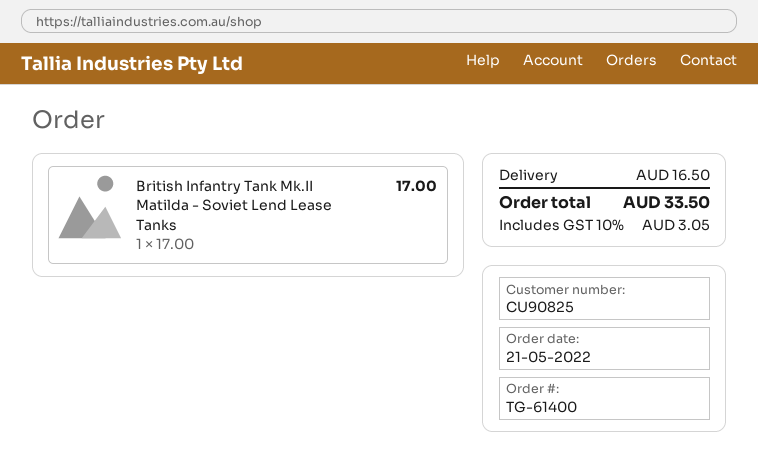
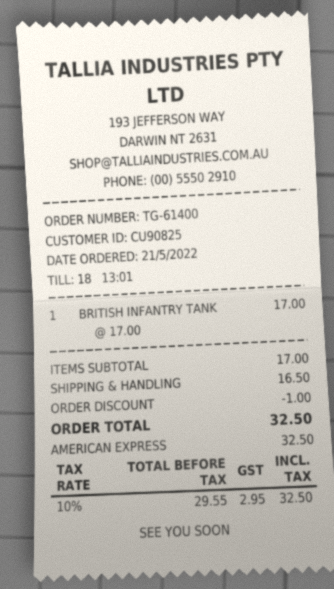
discount: none -> 1.00
tax: 10% = 3.05 -> 10% = 2.95
total: 33.50 -> 32.50

